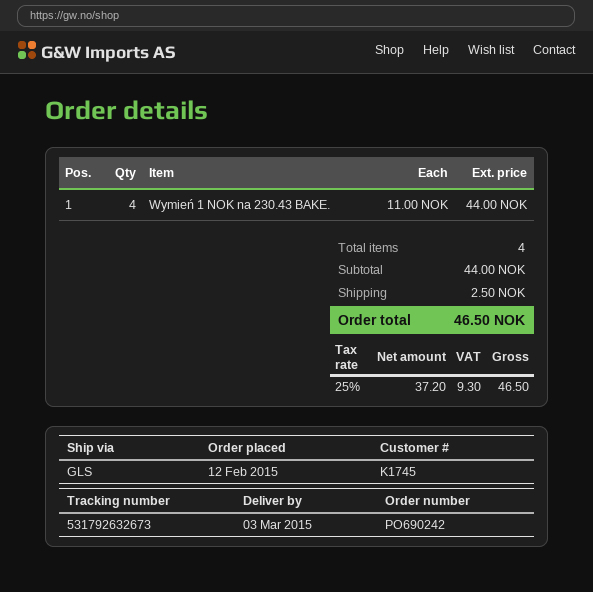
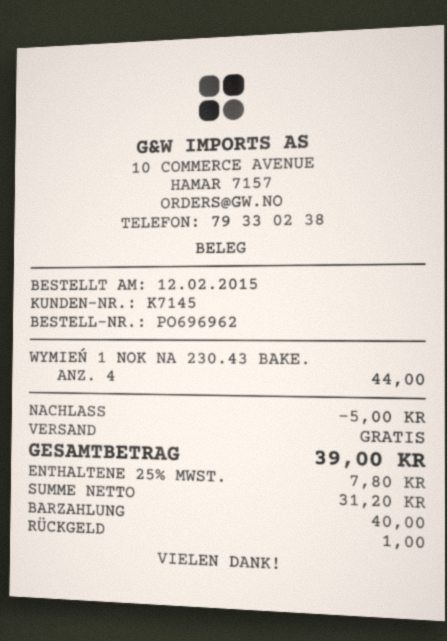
order number: PO690242 -> PO696962
customer number: K1745 -> K7145
discount: none -> 5.00
shipping: 2.50 -> 0.00
net: 37.20 -> 31.20
tax: 25% = 9.30 -> 25% = 7.80
total: 46.50 -> 39.00

